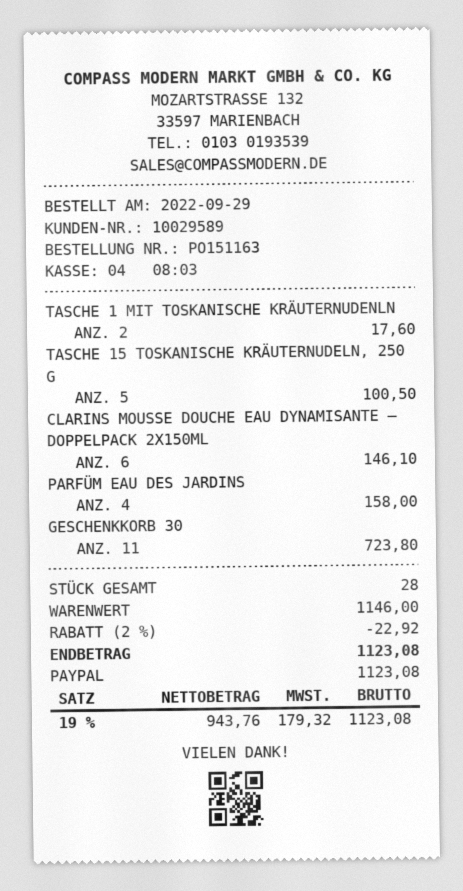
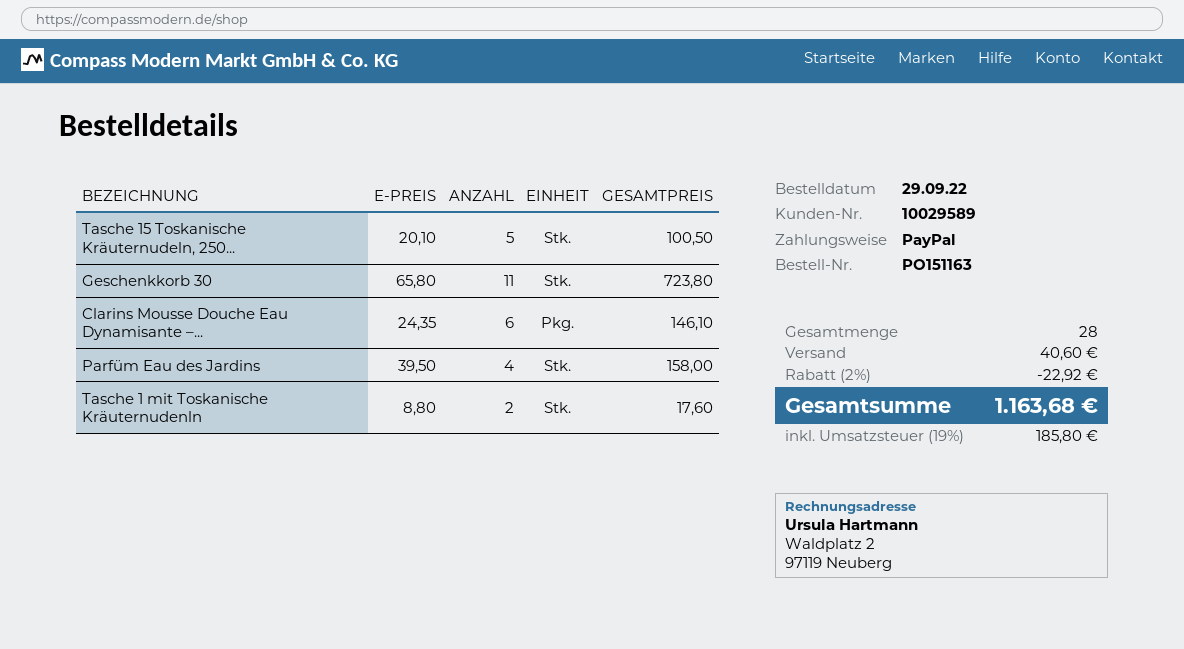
shipping: none -> 40.60
tax: 19% = 179.32 -> 19% = 185.80
total: 1123.08 -> 1163.68

